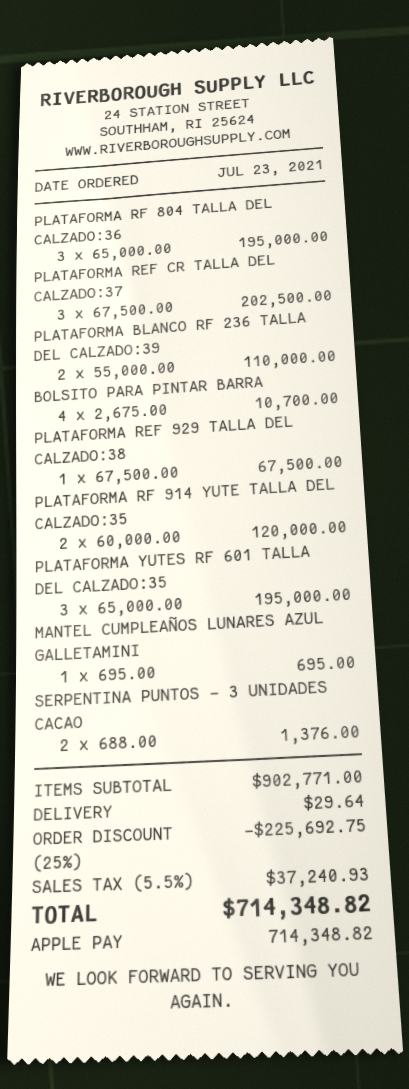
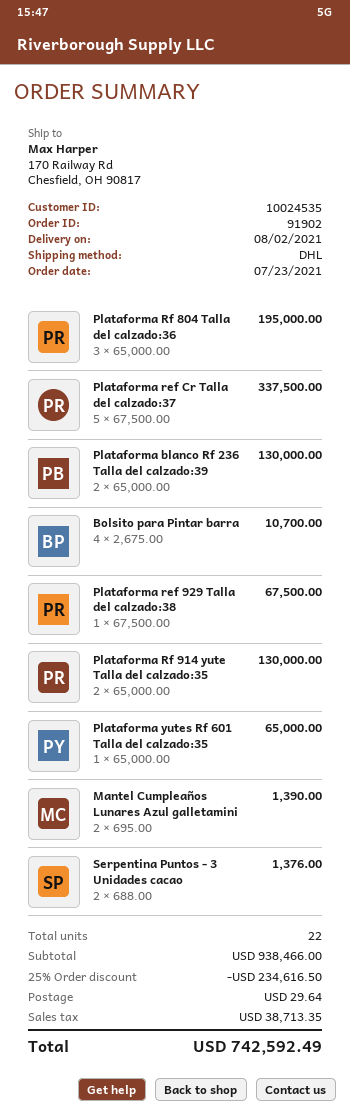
PLATAFORMA REF CR TALLA DEL CALZADO:37: 3 x 67500.00 = 202500.00 -> 5 x 67500.00 = 337500.00
PLATAFORMA BLANCO RF 236 TALLA DEL CALZADO:39: 2 x 55000.00 = 110000.00 -> 2 x 65000.00 = 130000.00
PLATAFORMA RF 914 YUTE TALLA DEL CALZADO:35: 2 x 60000.00 = 120000.00 -> 2 x 65000.00 = 130000.00
PLATAFORMA YUTES RF 601 TALLA DEL CALZADO:35: 3 x 65000.00 = 195000.00 -> 1 x 65000.00 = 65000.00
MANTEL CUMPLEAÑOS LUNARES AZUL GALLETAMINI: 1 x 695.00 = 695.00 -> 2 x 695.00 = 1390.00
subtotal: 902771.00 -> 938466.00
discount: 25% = 225692.75 -> 25% = 234616.50
tax: 37240.93 -> 38713.35
total: 714348.82 -> 742592.49

